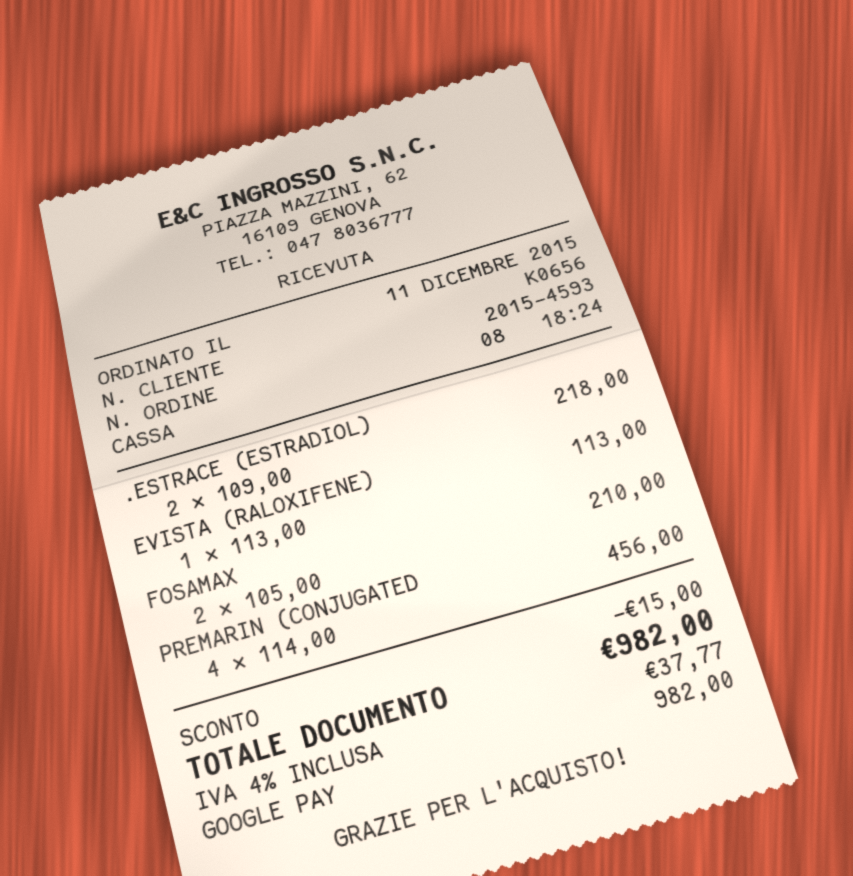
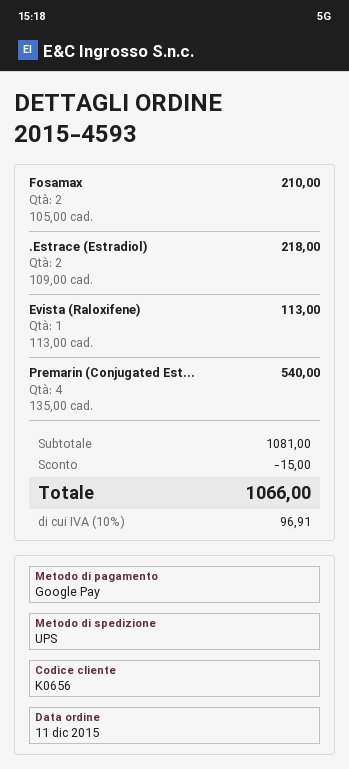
PREMARIN (CONJUGATED: 4 x 114.00 = 456.00 -> 4 x 135.00 = 540.00
tax: 4% = 37.77 -> 10% = 96.91
total: 982.00 -> 1066.00

